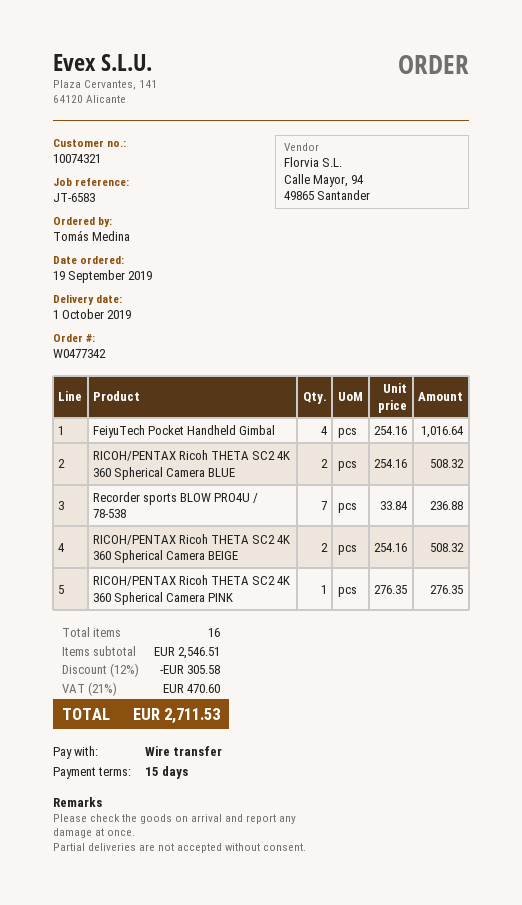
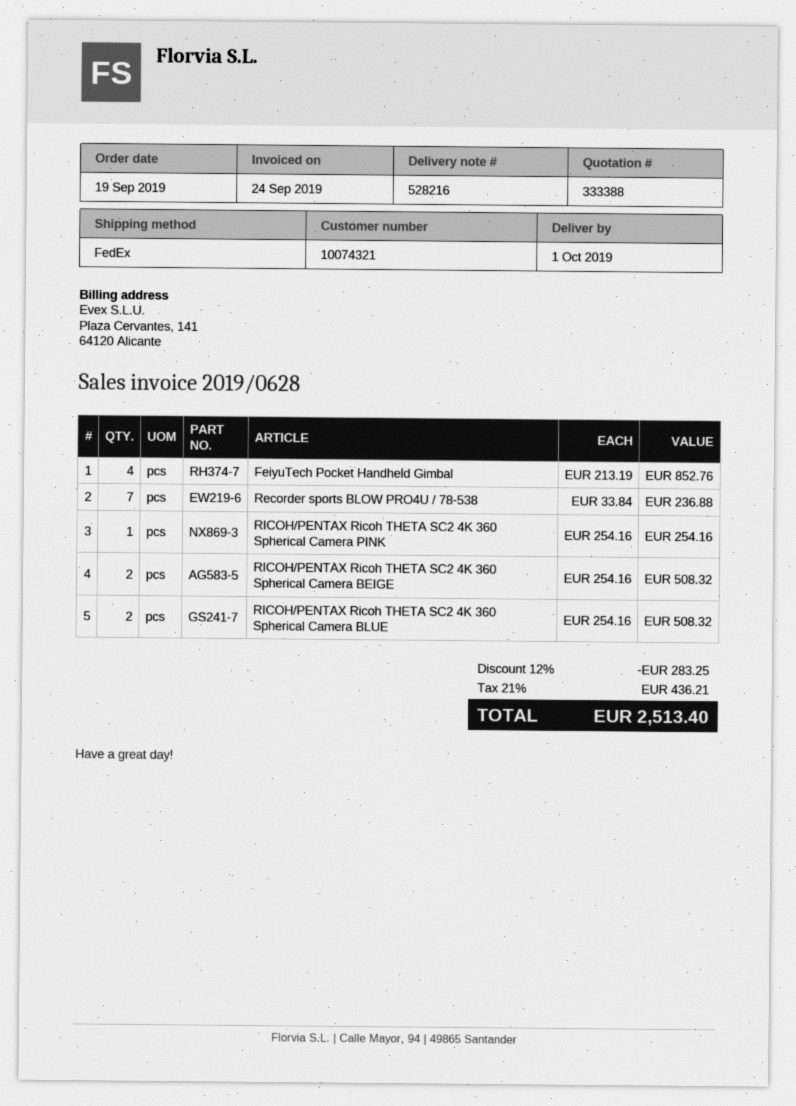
FeiyuTech Pocket Handheld Gimbal: 4 x 254.16 = 1016.64 -> 4 x 213.19 = 852.76
RICOH/PENTAX Ricoh THETA SC2 4K 360 Spherical Camera PINK: 1 x 276.35 = 276.35 -> 1 x 254.16 = 254.16
discount: 12% = 305.58 -> 12% = 283.25
tax: 21% = 470.60 -> 21% = 436.21
total: 2711.53 -> 2513.40

